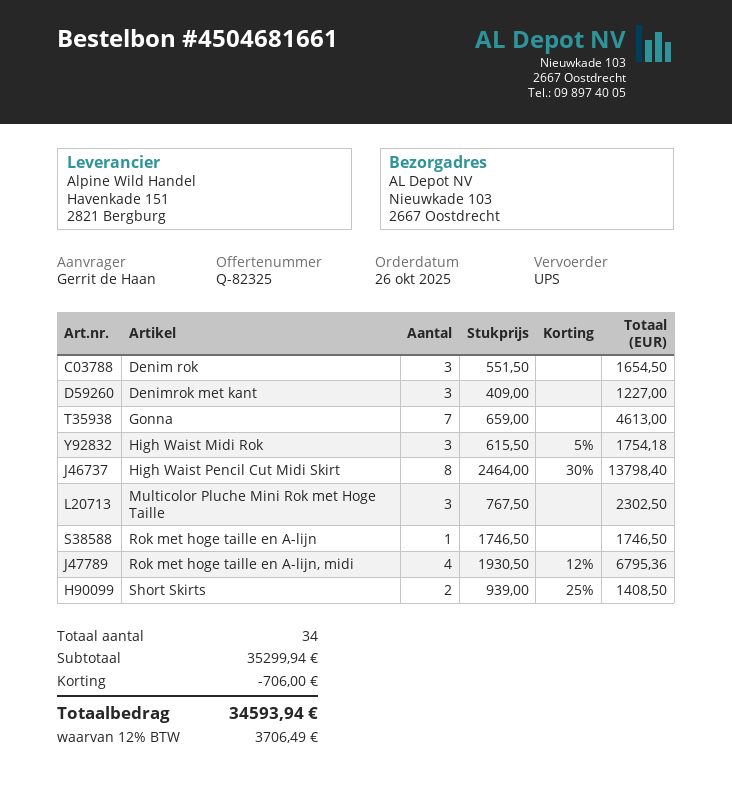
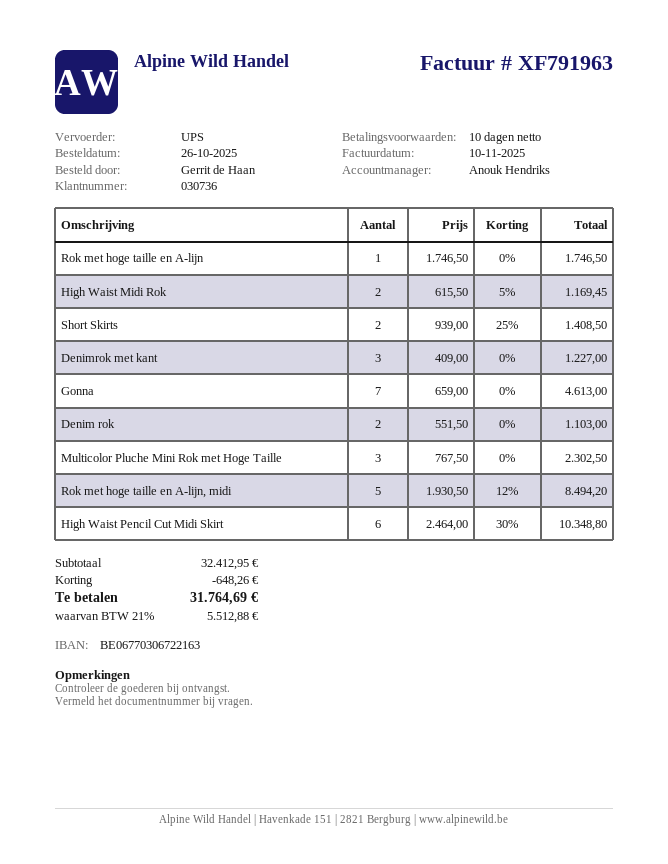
Denim rok: 3 x 551.50 = 1654.50 -> 2 x 551.50 = 1103.00
High Waist Midi Rok: 3 x 615.50 - 5% = 1754.18 -> 2 x 615.50 - 5% = 1169.45
High Waist Pencil Cut Midi Skirt: 8 x 2464.00 - 30% = 13798.40 -> 6 x 2464.00 - 30% = 10348.80
Rok met hoge taille en A-lijn, midi: 4 x 1930.50 - 12% = 6795.36 -> 5 x 1930.50 - 12% = 8494.20
subtotal: 35299.94 -> 32412.95
discount: 706.00 -> 648.26
tax: 12% = 3706.49 -> 21% = 5512.88
total: 34593.94 -> 31764.69

